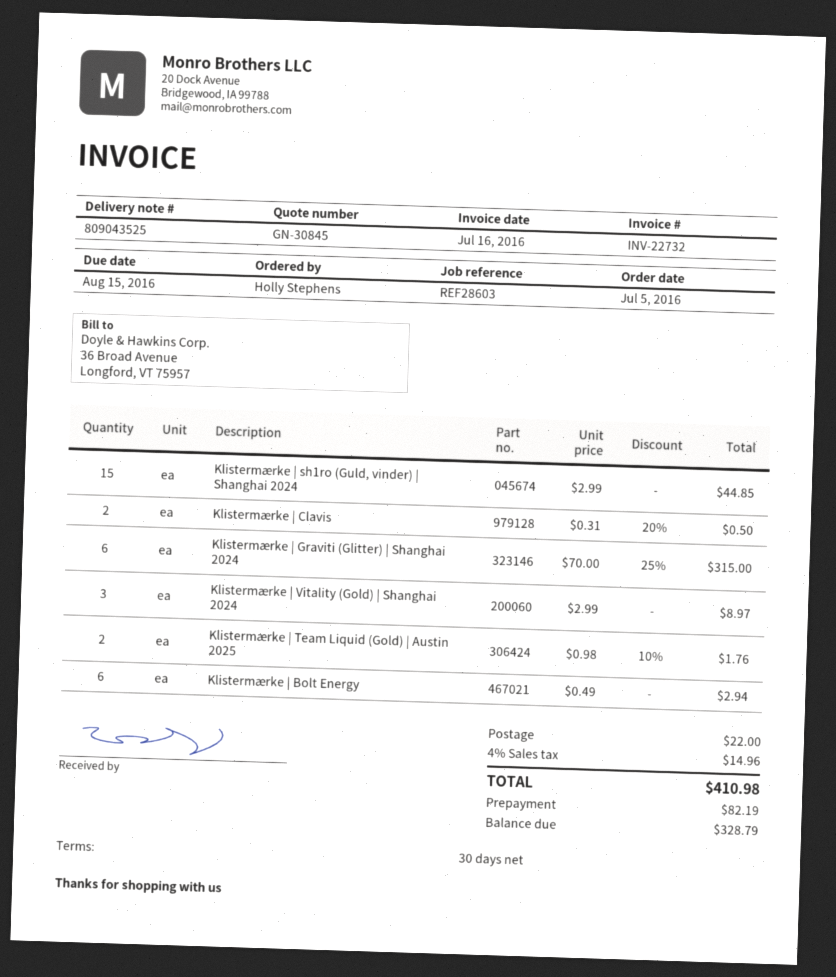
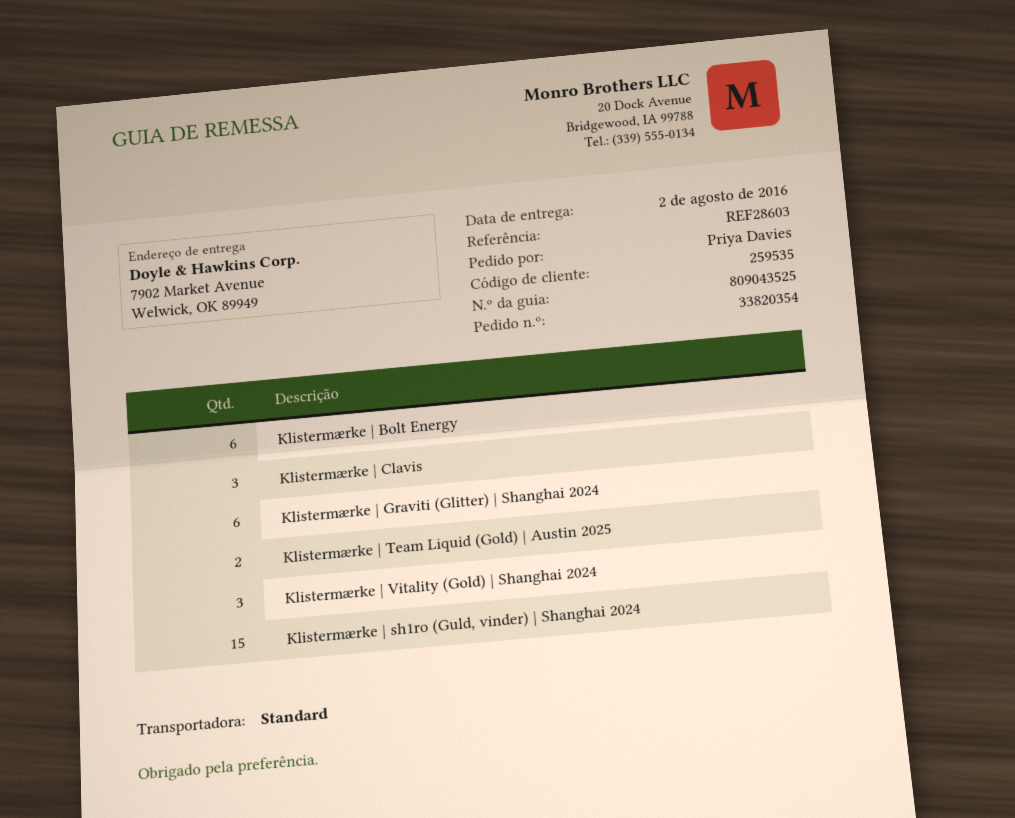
ordered by: Holly Stephens -> Priya Davies
Klistermærke | Clavis: 2 -> 3

